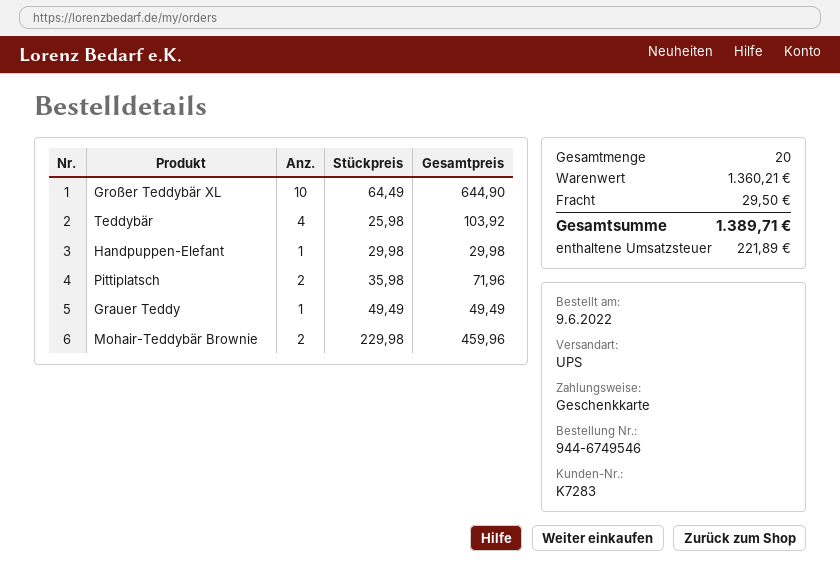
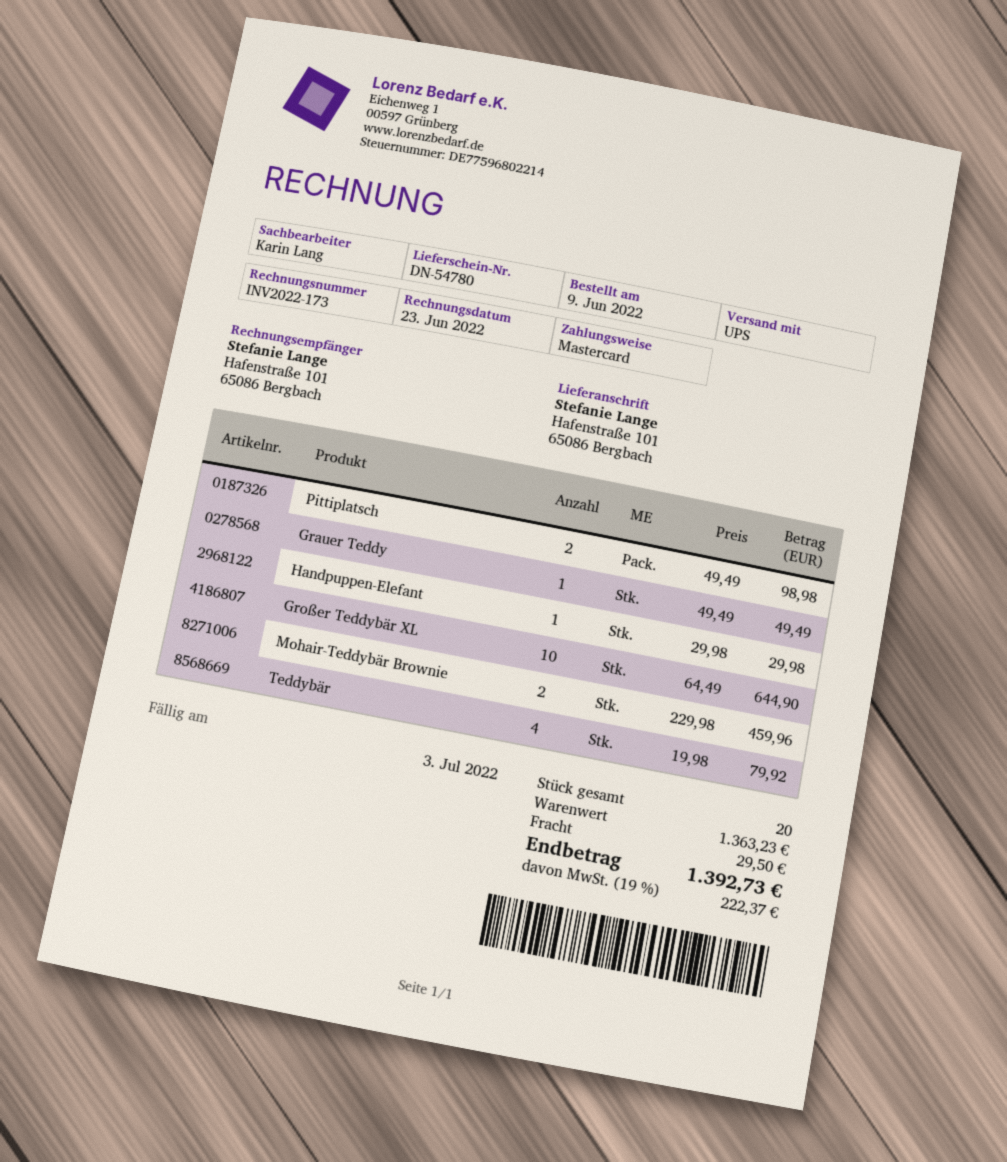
payment method: gift card -> Mastercard
Teddybär: 4 x 25.98 = 103.92 -> 4 x 19.98 = 79.92
Pittiplatsch: 2 x 35.98 = 71.96 -> 2 x 49.49 = 98.98
subtotal: 1360.21 -> 1363.23
tax: 221.89 -> 222.37
total: 1389.71 -> 1392.73

